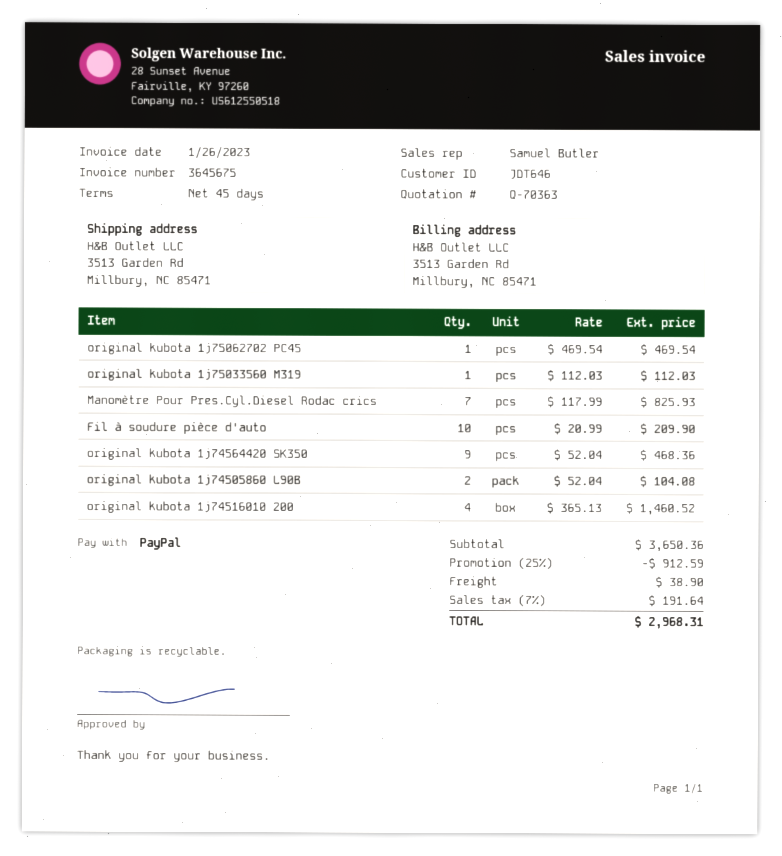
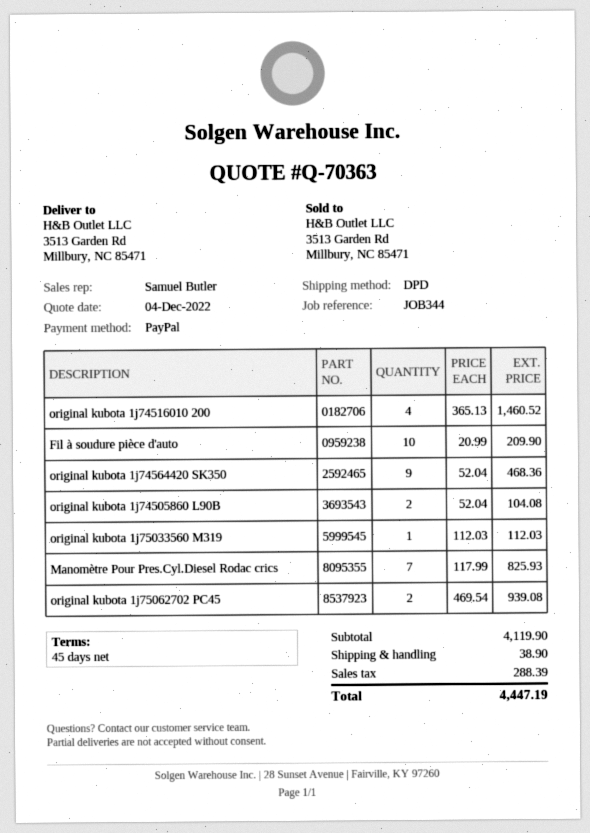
original kubota 1j75062702 PC45: 1 x 469.54 = 469.54 -> 2 x 469.54 = 939.08
subtotal: 3650.36 -> 4119.90
discount: 25% = 912.59 -> none
tax: 191.64 -> 288.39
total: 2968.31 -> 4447.19

